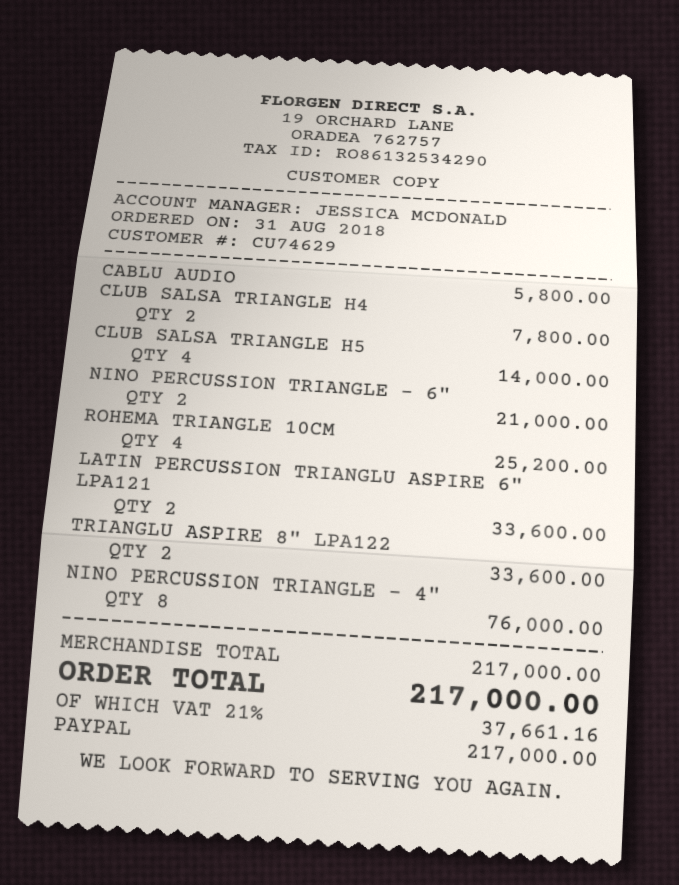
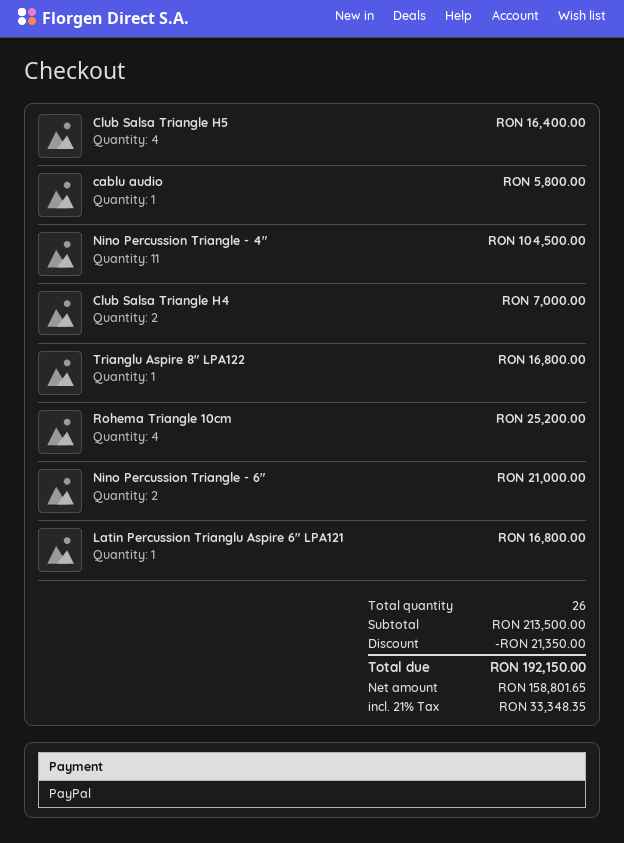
CLUB SALSA TRIANGLE H4: 2 for 7800.00 -> 2 for 7000.00
CLUB SALSA TRIANGLE H5: 4 for 14000.00 -> 4 for 16400.00
LATIN PERCUSSION TRIANGLU ASPIRE 6" LPA121: 2 for 33600.00 -> 1 for 16800.00
TRIANGLU ASPIRE 8" LPA122: 2 for 33600.00 -> 1 for 16800.00
NINO PERCUSSION TRIANGLE - 4": 8 for 76000.00 -> 11 for 104500.00
subtotal: 217000.00 -> 213500.00
discount: none -> 21350.00
tax: 21% = 37661.16 -> 21% = 33348.35
total: 217000.00 -> 192150.00

